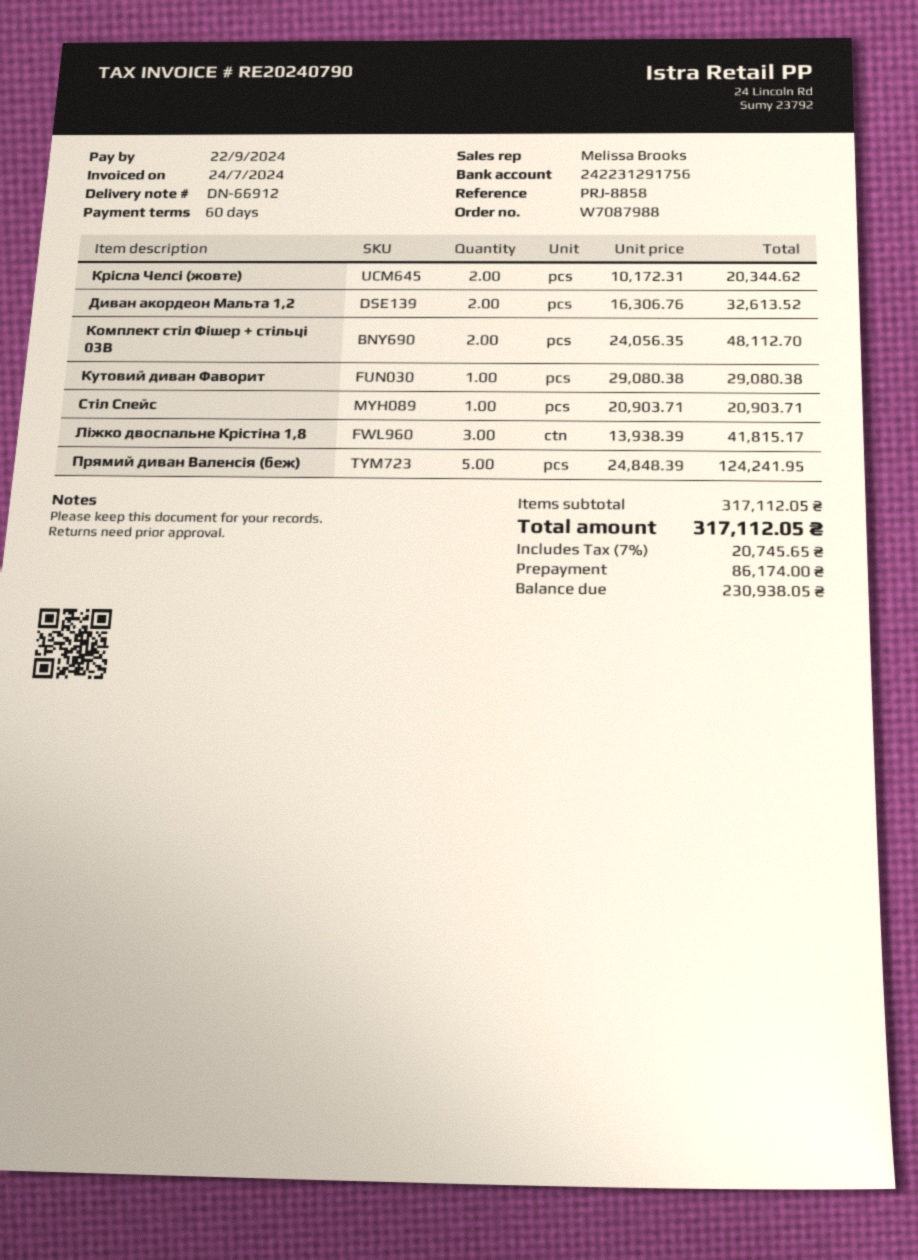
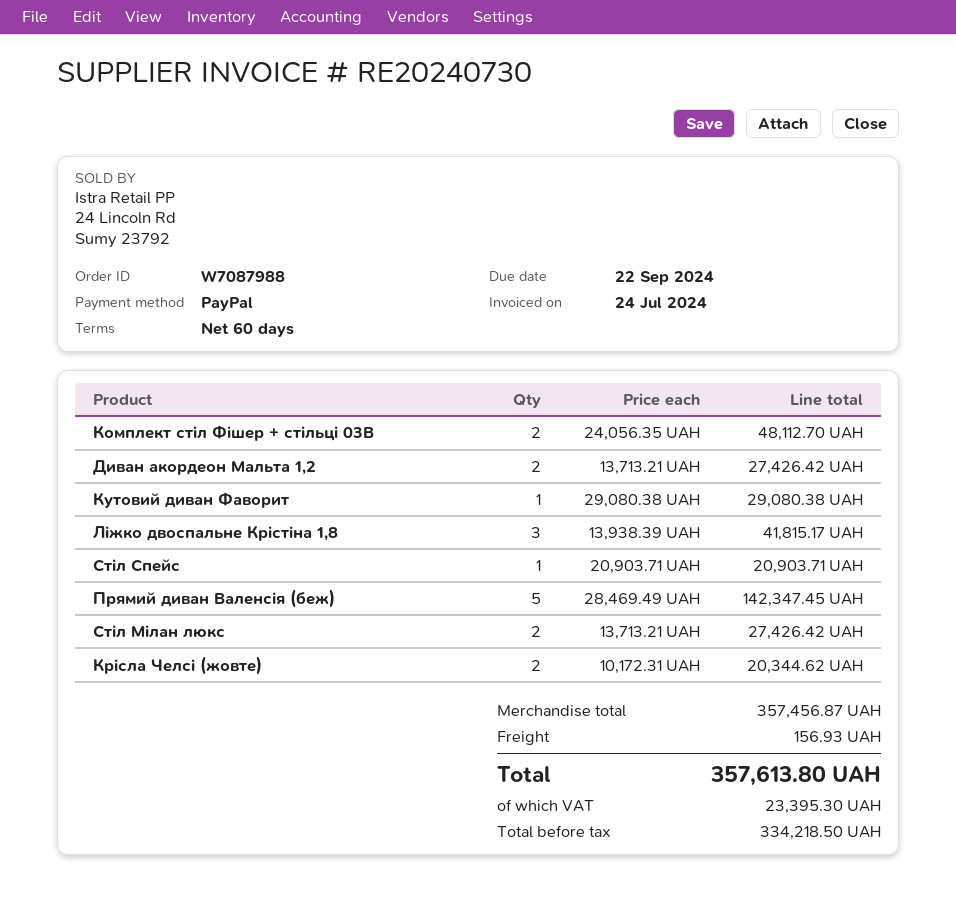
invoice number: RE20240790 -> RE20240730
Диван акордеон Мальта 1,2: 2 x 16306.76 = 32613.52 -> 2 x 13713.21 = 27426.42
Прямий диван Валенсія (беж): 5 x 24848.39 = 124241.95 -> 5 x 28469.49 = 142347.45
Стіл Мілан люкс: none -> 2 x 13713.21 = 27426.42
subtotal: 317112.05 -> 357456.87
shipping: none -> 156.93
tax: 20745.65 -> 23395.30
total: 317112.05 -> 357613.80

